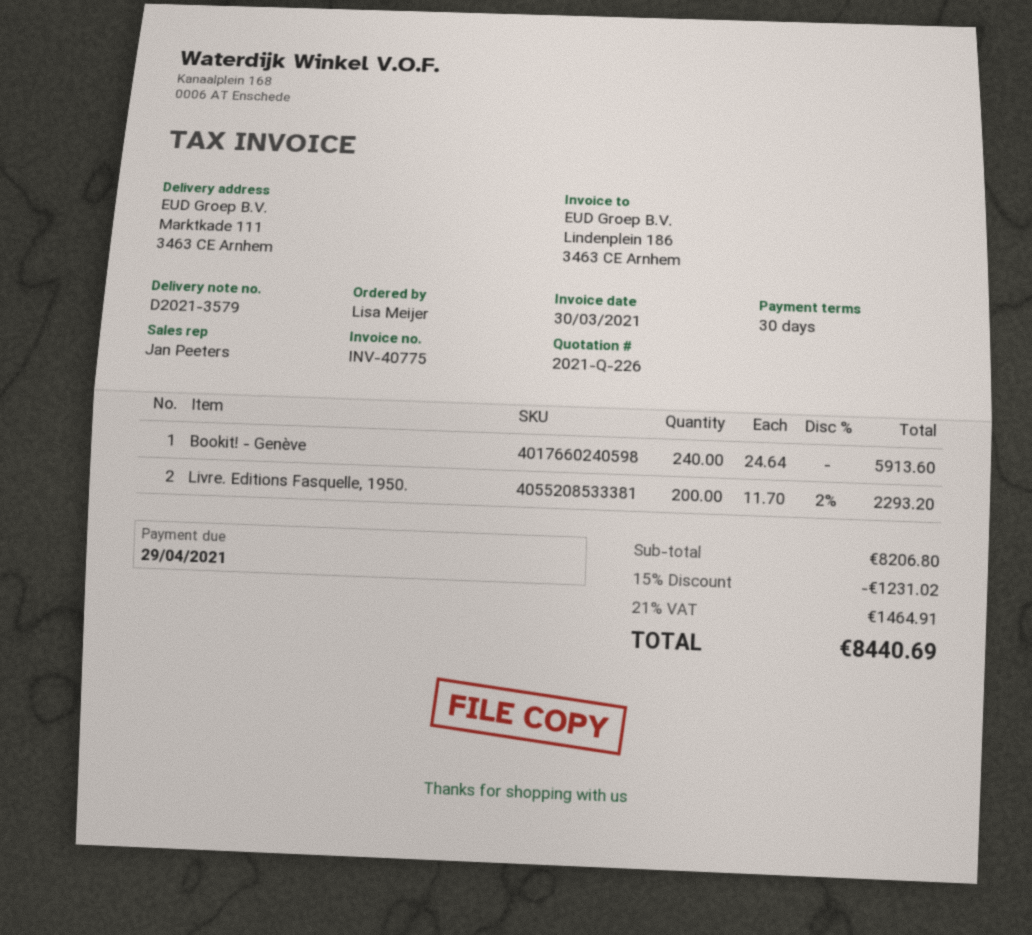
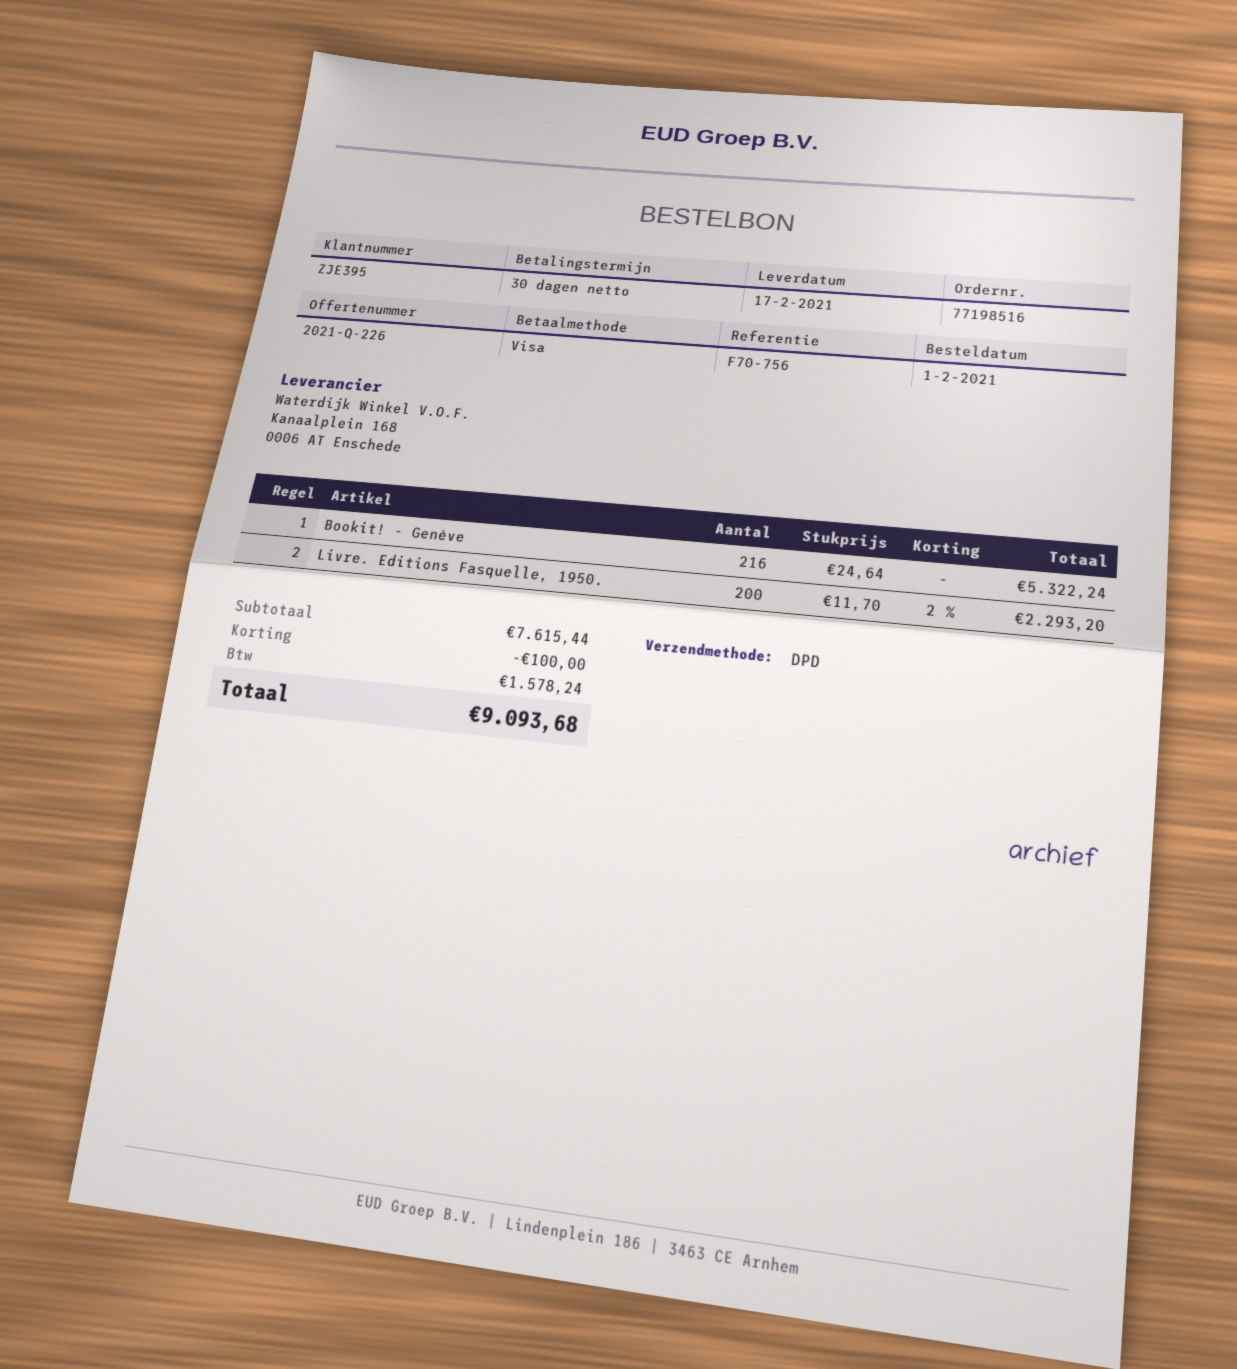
Bookit! - Genève: 240 x 24.64 = 5913.60 -> 216 x 24.64 = 5322.24
subtotal: 8206.80 -> 7615.44
discount: 1231.02 -> 100.00
tax: 1464.91 -> 1578.24
total: 8440.69 -> 9093.68

